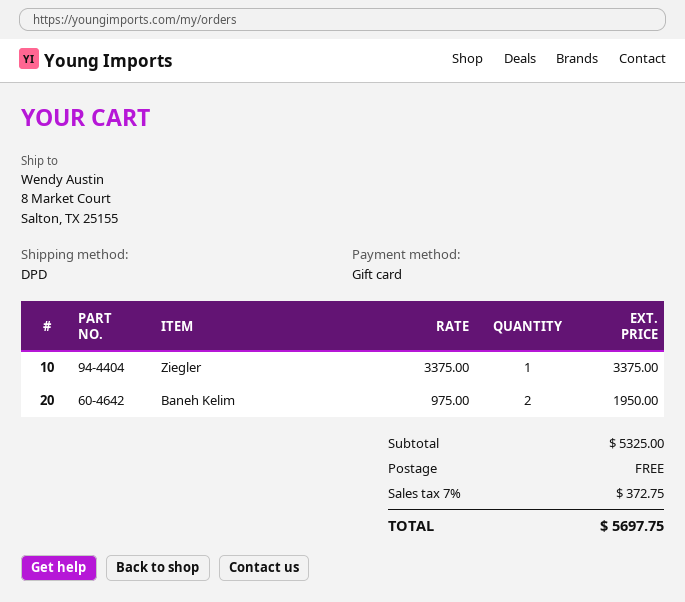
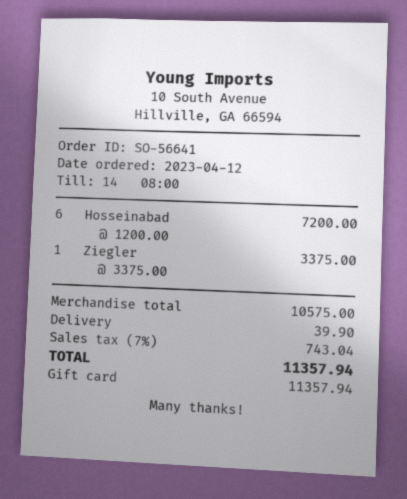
Baneh Kelim: 2 x 975.00 = 1950.00 -> none
Hosseinabad: none -> 6 x 1200.00 = 7200.00
subtotal: 5325.00 -> 10575.00
shipping: 0.00 -> 39.90
tax: 7% = 372.75 -> 7% = 743.04
total: 5697.75 -> 11357.94

